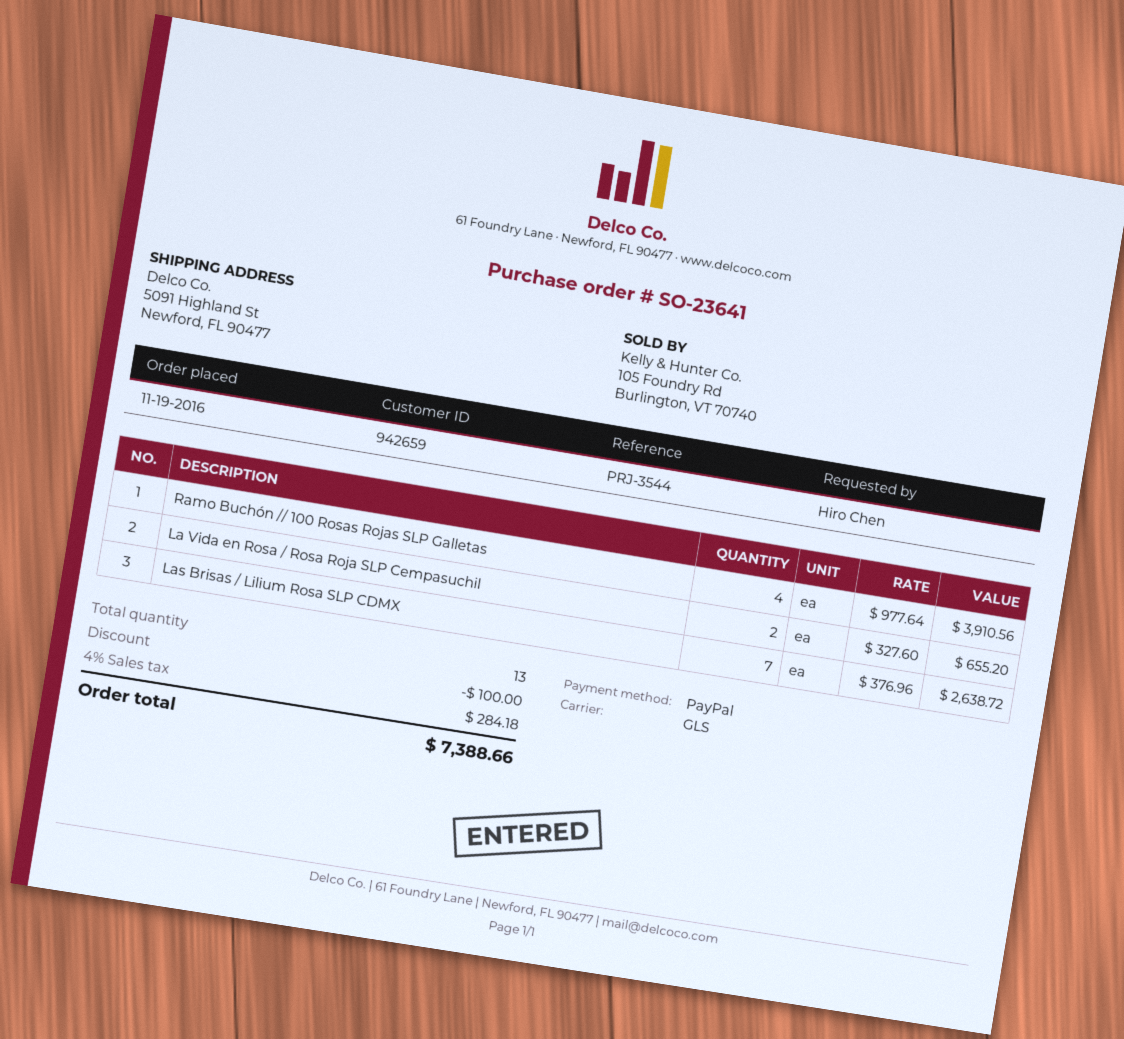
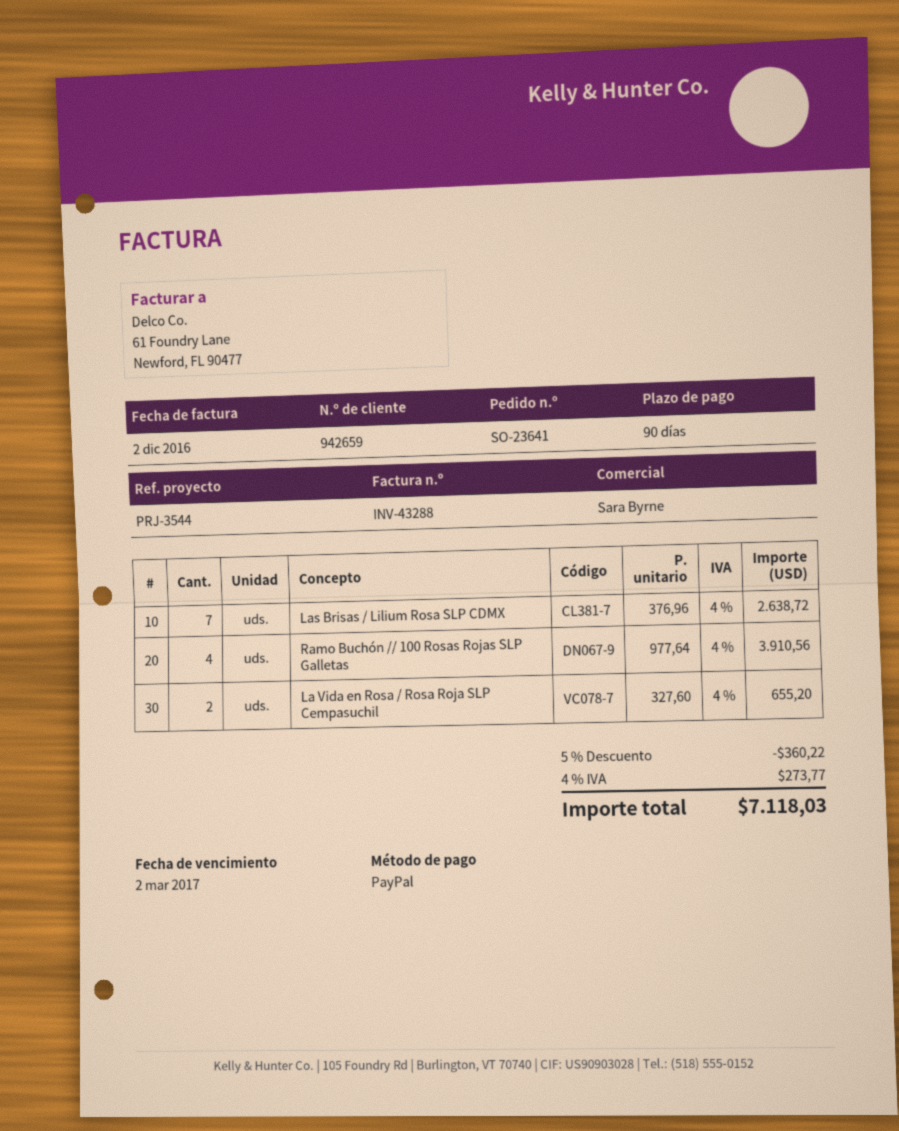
discount: 100.00 -> 360.22
tax: 4% = 284.18 -> 4% = 273.77
total: 7388.66 -> 7118.03

